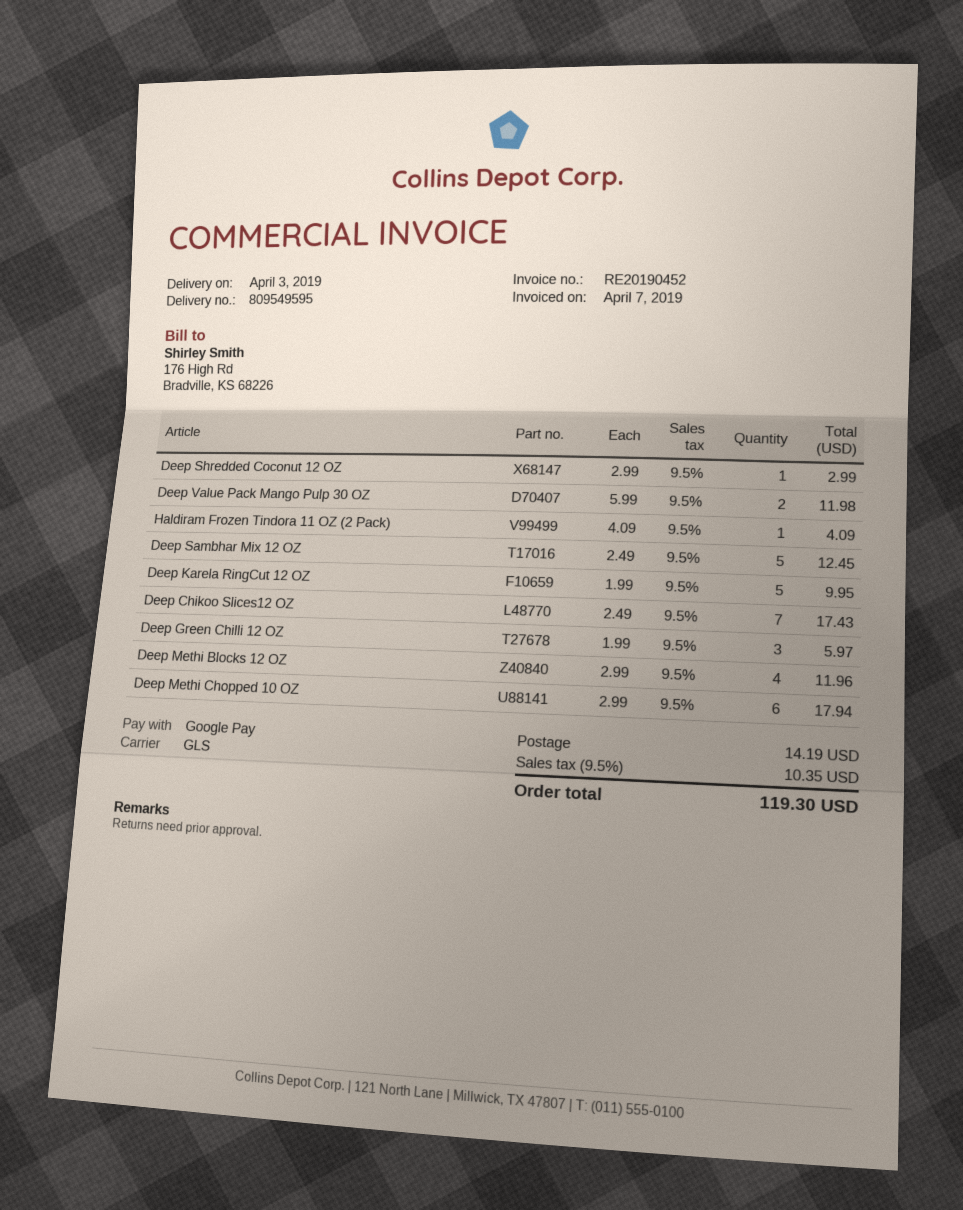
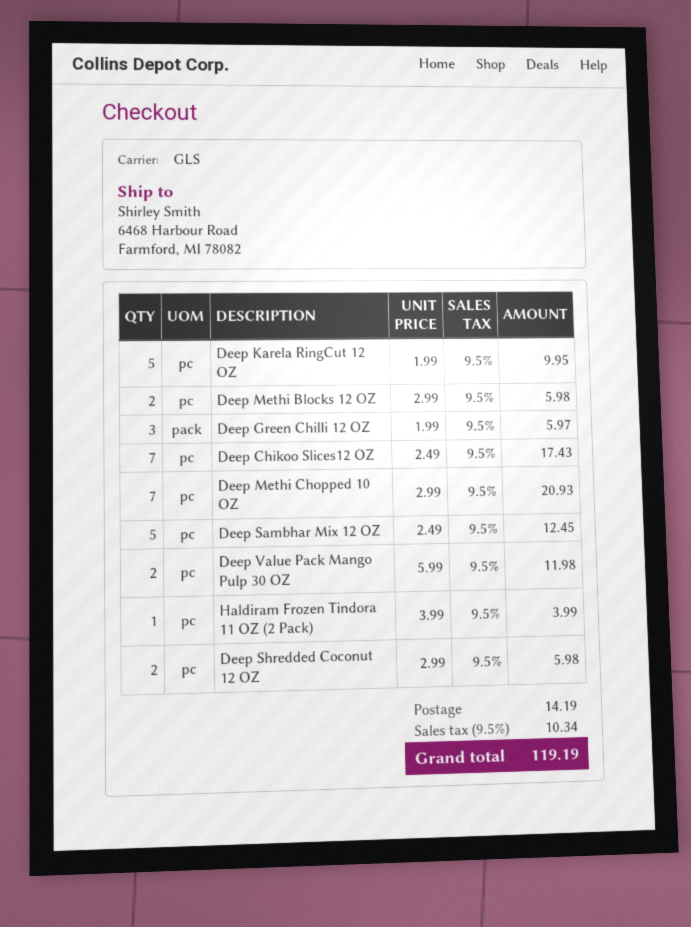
Deep Shredded Coconut 12 OZ: 1 x 2.99 = 2.99 -> 2 x 2.99 = 5.98
Haldiram Frozen Tindora 11 OZ (2 Pack): 1 x 4.09 = 4.09 -> 1 x 3.99 = 3.99
Deep Methi Blocks 12 OZ: 4 x 2.99 = 11.96 -> 2 x 2.99 = 5.98
Deep Methi Chopped 10 OZ: 6 x 2.99 = 17.94 -> 7 x 2.99 = 20.93
tax: 9.5% = 10.35 -> 9.5% = 10.34
total: 119.30 -> 119.19

